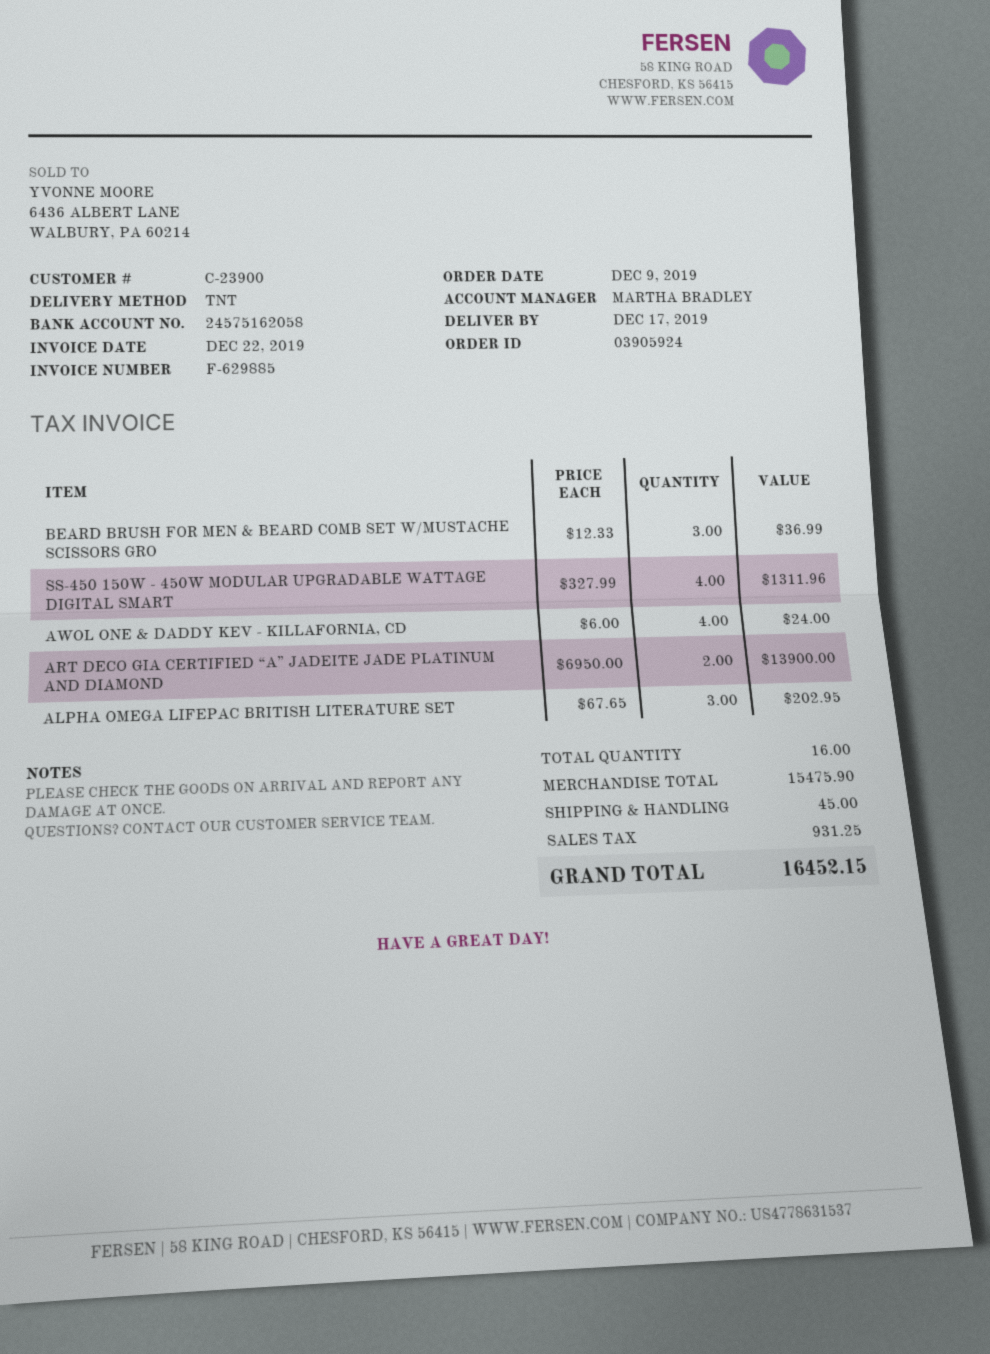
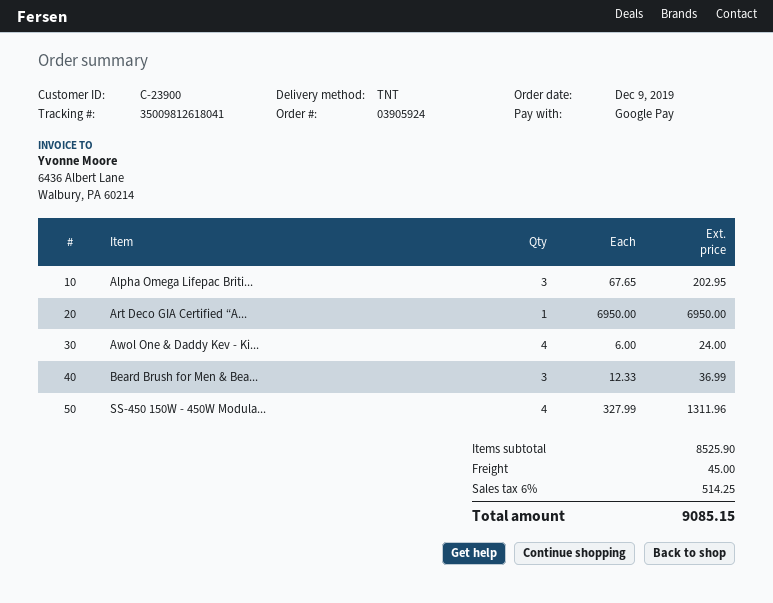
ART DECO GIA CERTIFIED “A” JADEITE JADE PLATINUM AND DIAMOND: 2 x 6950.00 = 13900.00 -> 1 x 6950.00 = 6950.00
subtotal: 15475.90 -> 8525.90
tax: 931.25 -> 514.25
total: 16452.15 -> 9085.15

